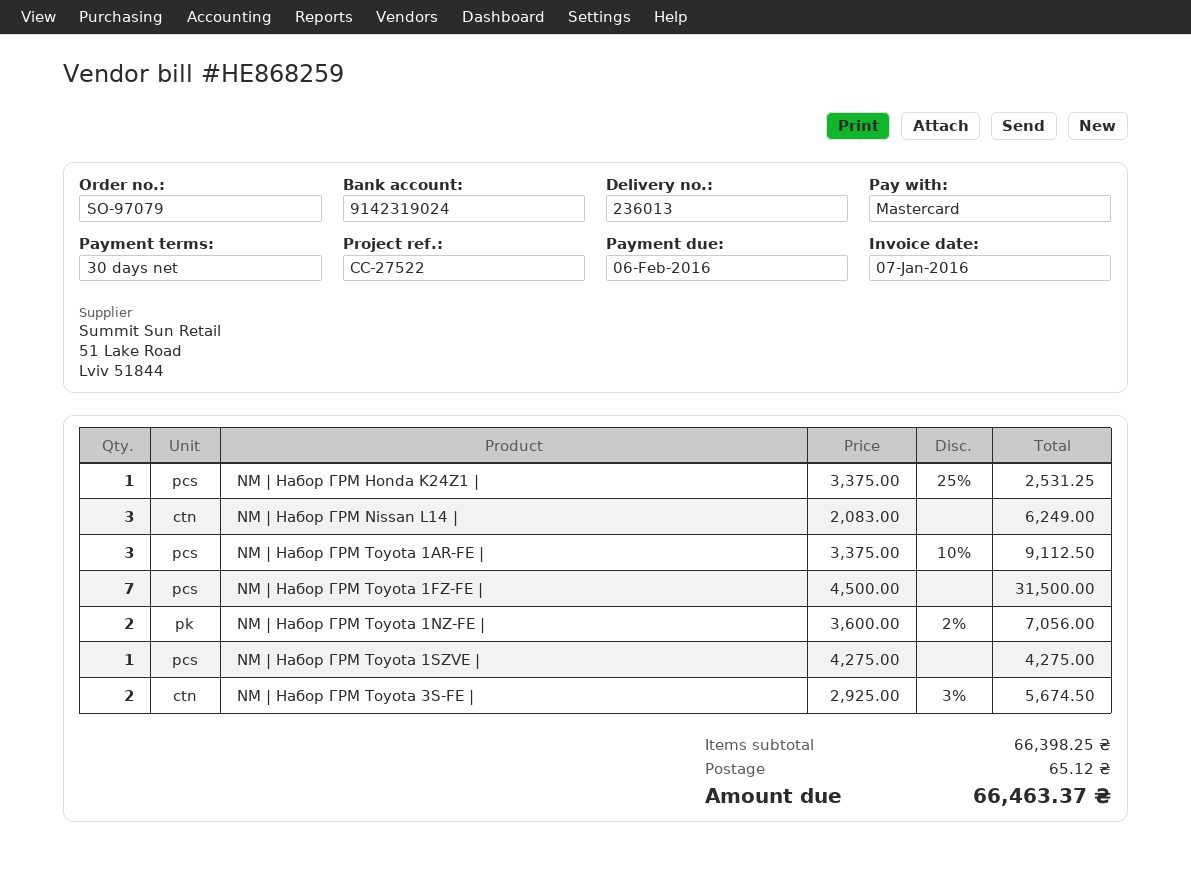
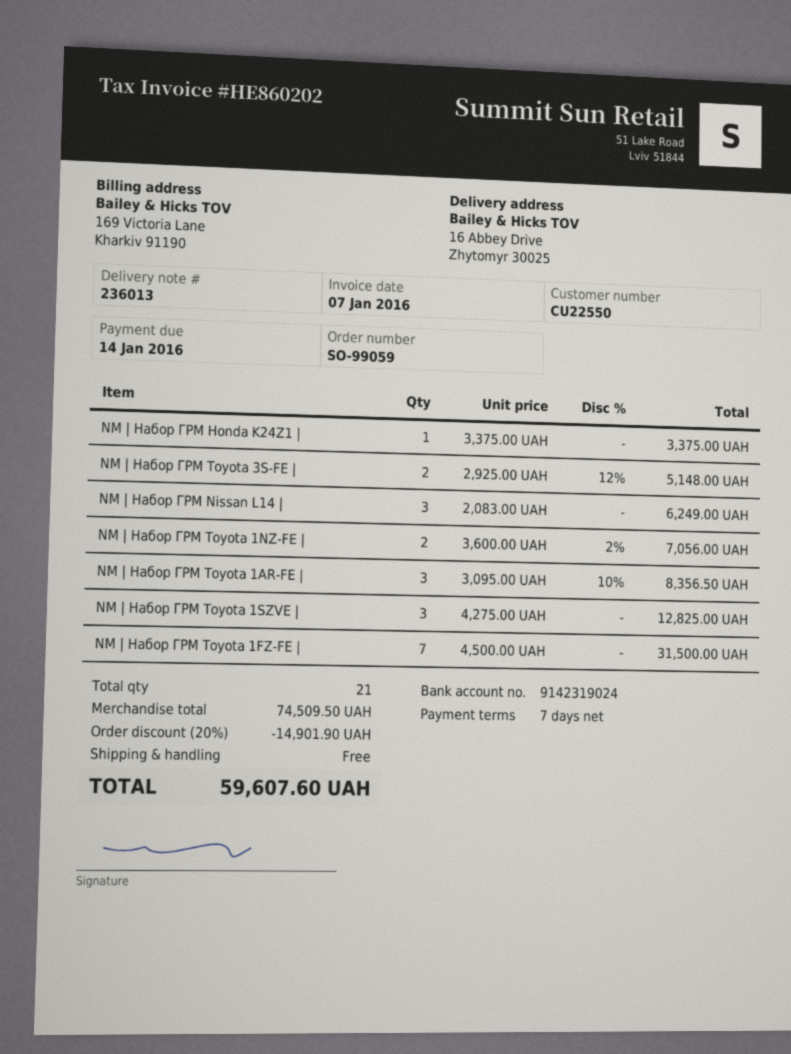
order number: SO-97079 -> SO-99059
invoice number: HE868259 -> HE860202
payment terms: 30 days -> 7 days
due date: 2016-02-06 -> 2016-01-14
NM | Набор ГРМ Honda K24Z1 |: 1 x 3375.00 - 25% = 2531.25 -> 1 x 3375.00 = 3375.00
NM | Набор ГРМ Toyota 1AR-FE |: 3 x 3375.00 - 10% = 9112.50 -> 3 x 3095.00 - 10% = 8356.50
NM | Набор ГРМ Toyota 1SZVE |: 1 x 4275.00 = 4275.00 -> 3 x 4275.00 = 12825.00
NM | Набор ГРМ Toyota 3S-FE |: 2 x 2925.00 - 3% = 5674.50 -> 2 x 2925.00 - 12% = 5148.00
subtotal: 66398.25 -> 74509.50
discount: none -> 20% = 14901.90
shipping: 65.12 -> 0.00
total: 66463.37 -> 59607.60

